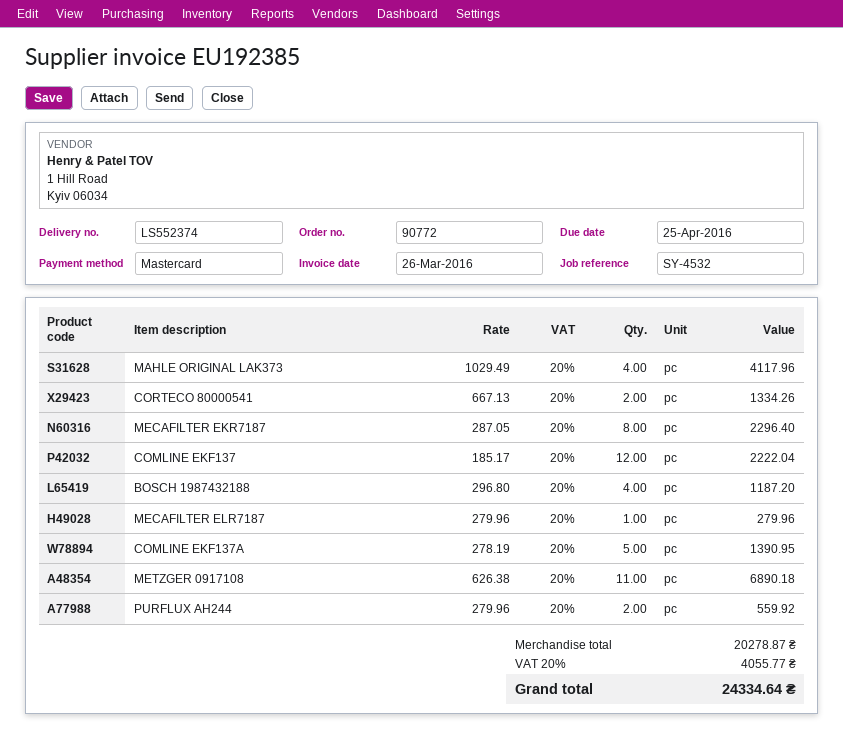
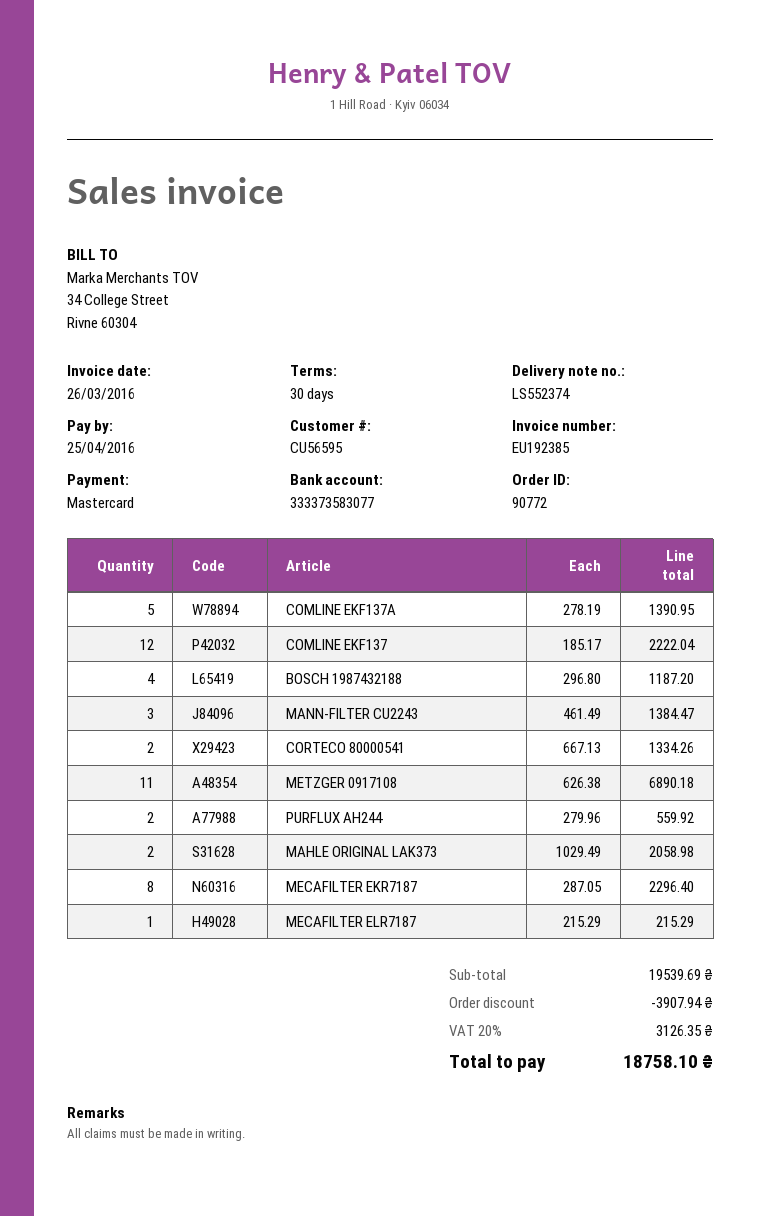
MAHLE ORIGINAL LAK373: 4 x 1029.49 = 4117.96 -> 2 x 1029.49 = 2058.98
MECAFILTER ELR7187: 1 x 279.96 = 279.96 -> 1 x 215.29 = 215.29
MANN-FILTER CU2243: none -> 3 x 461.49 = 1384.47
subtotal: 20278.87 -> 19539.69
discount: none -> 3907.94
tax: 20% = 4055.77 -> 20% = 3126.35
total: 24334.64 -> 18758.10

